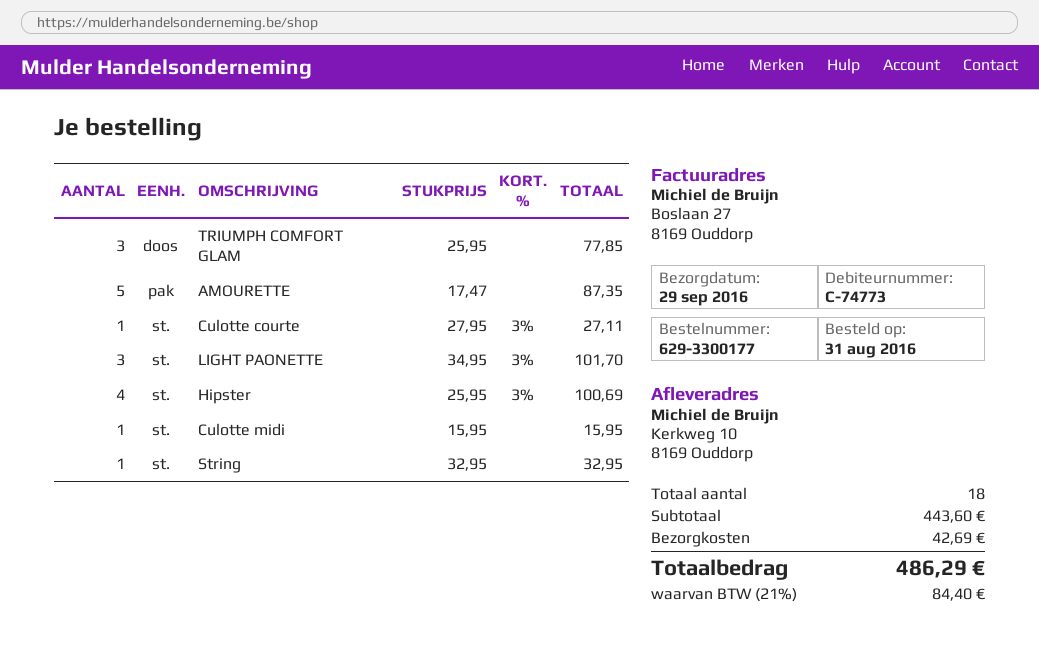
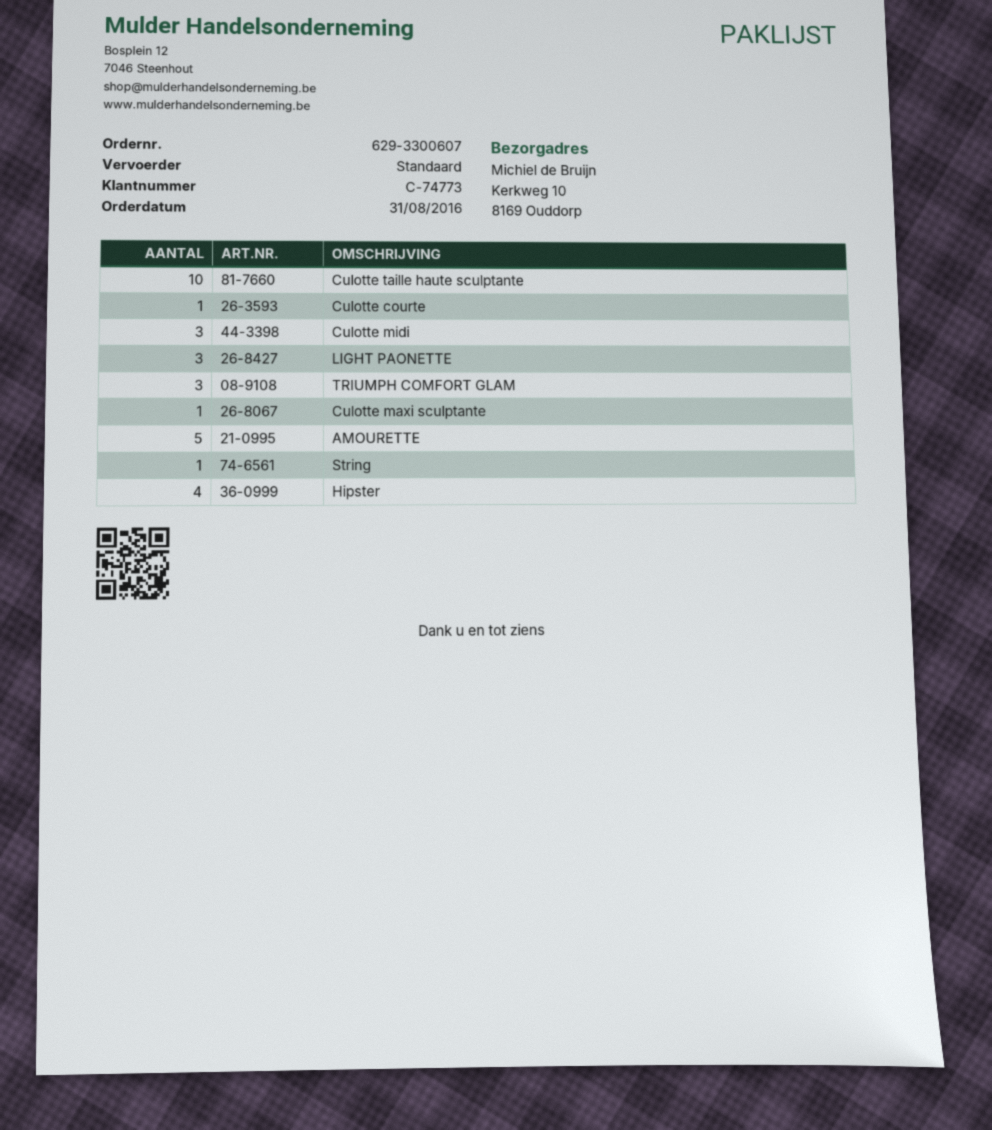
order number: 629-3300177 -> 629-3300607
Culotte midi: 1 -> 3
Culotte taille haute sculptante: none -> 10
Culotte maxi sculptante: none -> 1

